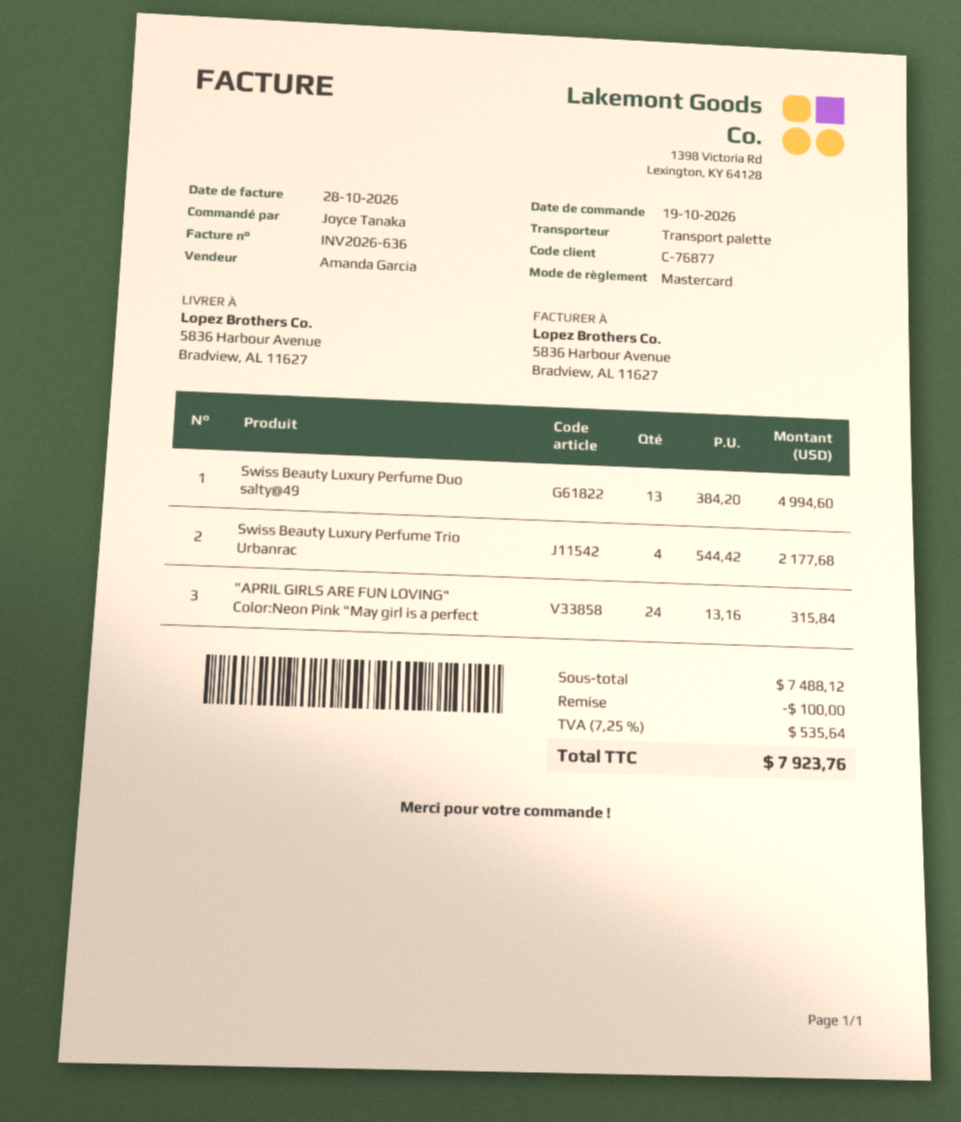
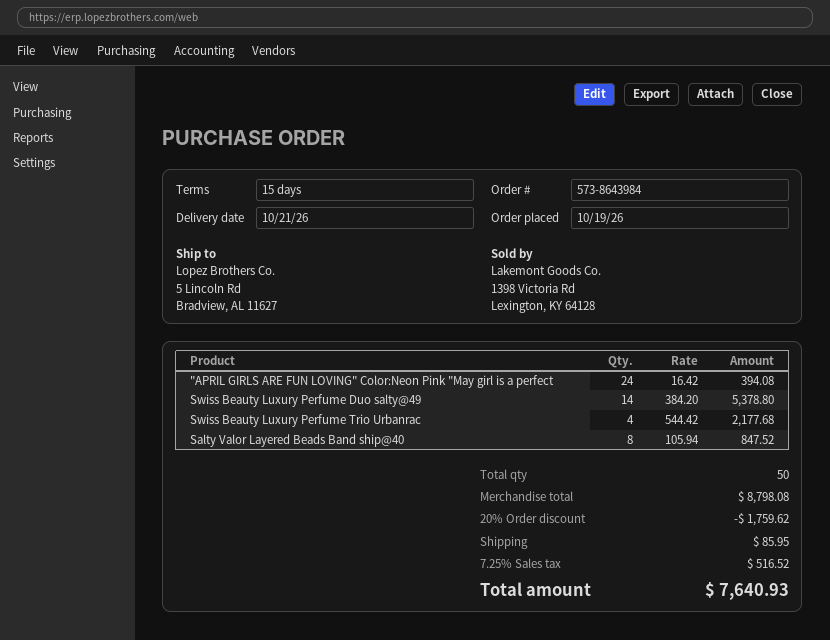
ship to: 5836 Harbour Avenue, Bradview, AL 11627 -> 5 Lincoln Rd, Bradview, AL 11627
Swiss Beauty Luxury Perfume Duo salty@49: 13 x 384.20 = 4994.60 -> 14 x 384.20 = 5378.80
"APRIL GIRLS ARE FUN LOVING" Color:Neon Pink "May girl is a perfect: 24 x 13.16 = 315.84 -> 24 x 16.42 = 394.08
Salty Valor Layered Beads Band ship@40: none -> 8 x 105.94 = 847.52
subtotal: 7488.12 -> 8798.08
discount: 100.00 -> 1759.62
shipping: none -> 85.95
tax: 7.25% = 535.64 -> 7.25% = 516.52
total: 7923.76 -> 7640.93

